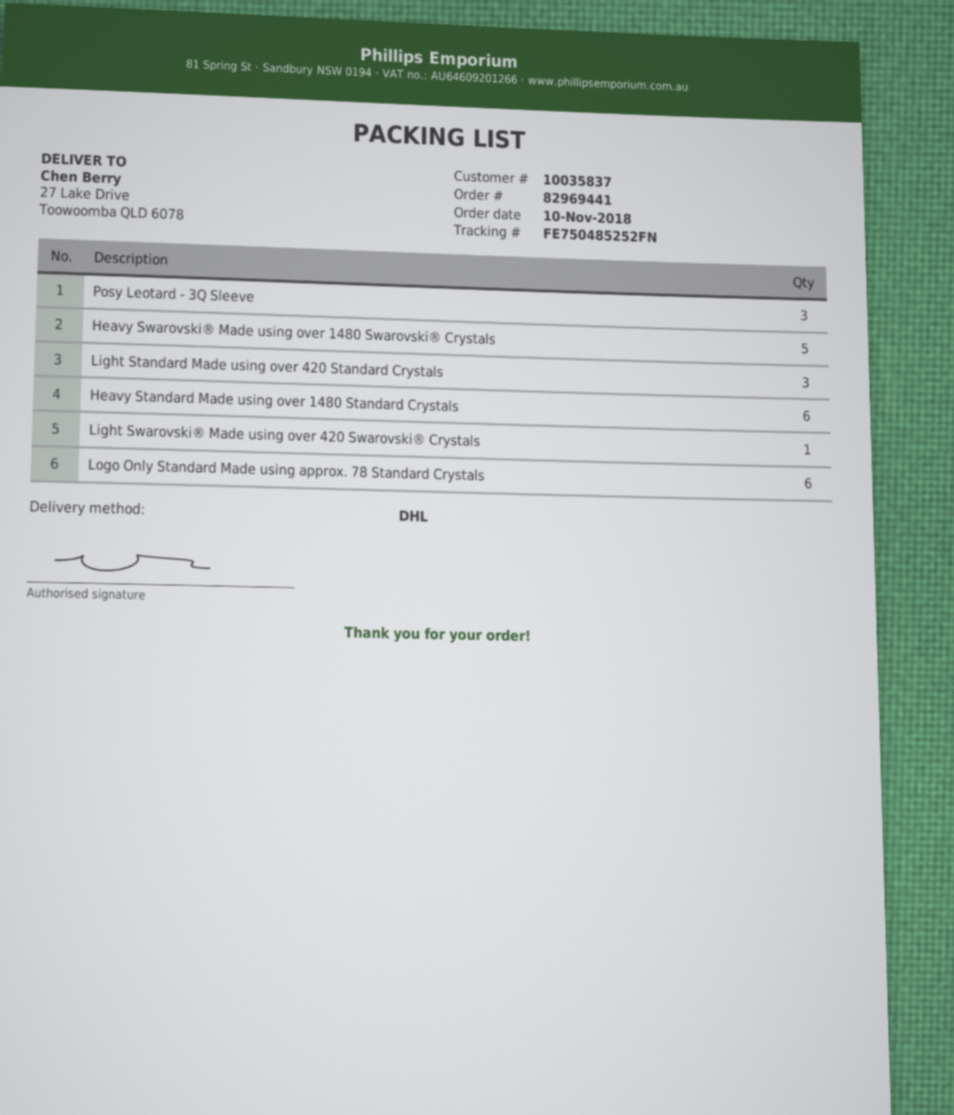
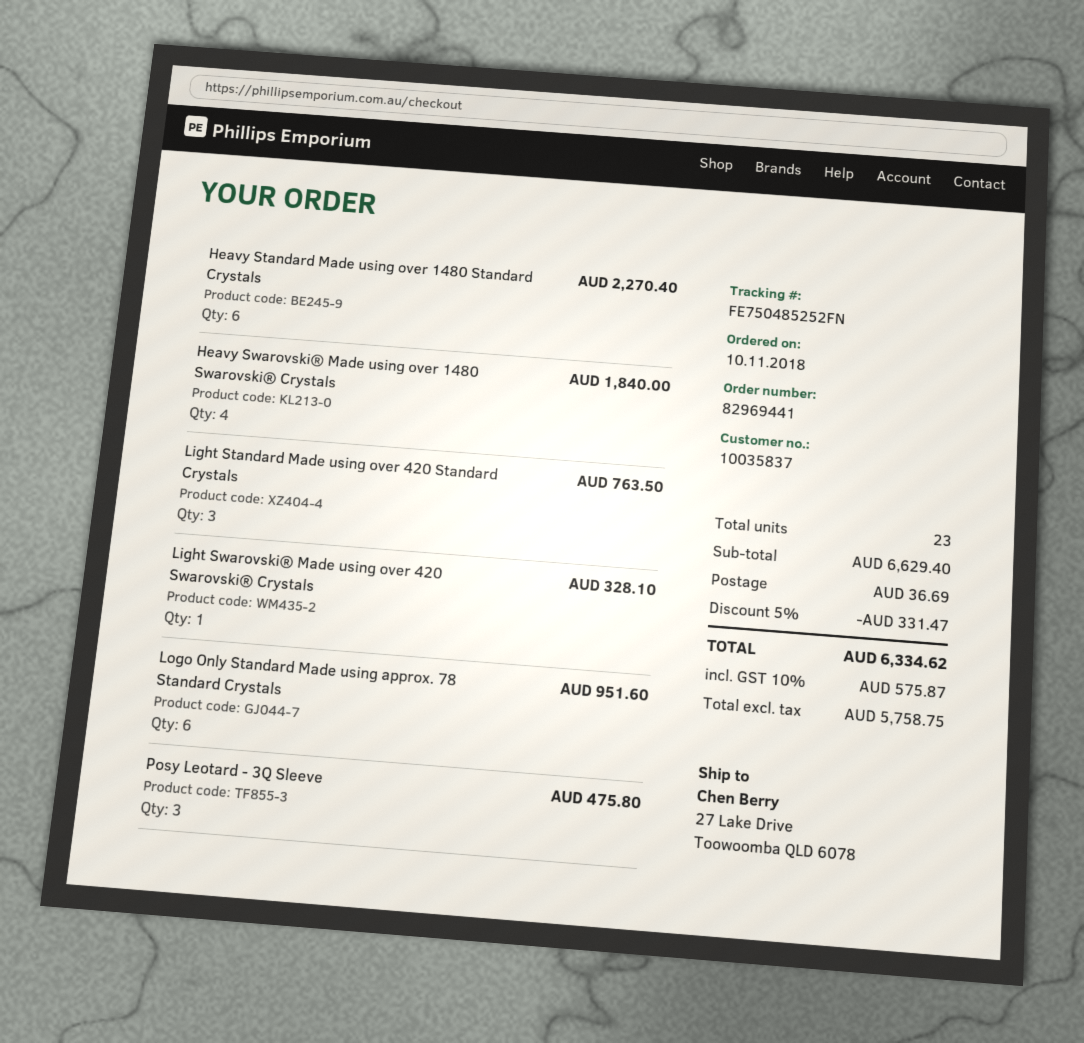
Heavy Swarovski® Made using over 1480 Swarovski® Crystals: 5 -> 4

